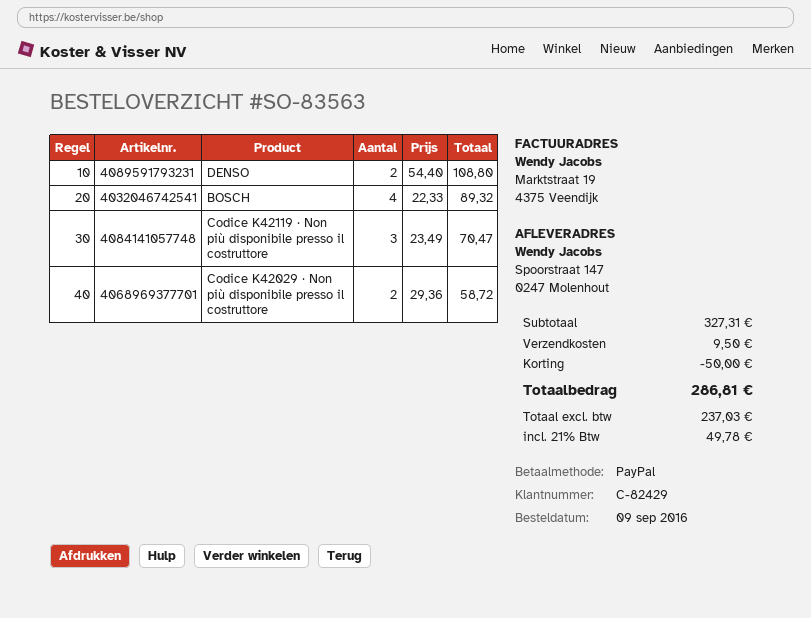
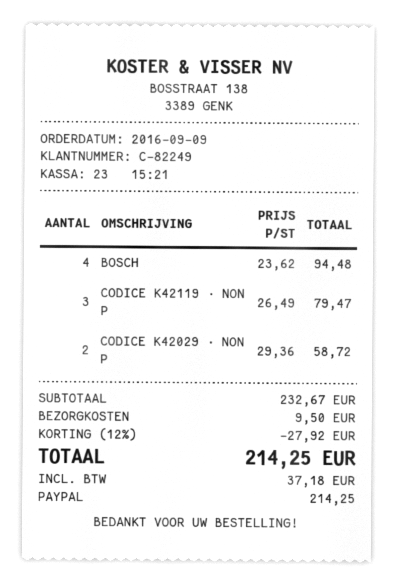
customer number: C-82429 -> C-82249
DENSO: 2 x 54.40 = 108.80 -> none
BOSCH: 4 x 22.33 = 89.32 -> 4 x 23.62 = 94.48
Codice K42119 · Non più disponibile presso il costruttore: 3 x 23.49 = 70.47 -> 3 x 26.49 = 79.47
subtotal: 327.31 -> 232.67
discount: 50.00 -> 27.92
tax: 49.78 -> 37.18
total: 286.81 -> 214.25

